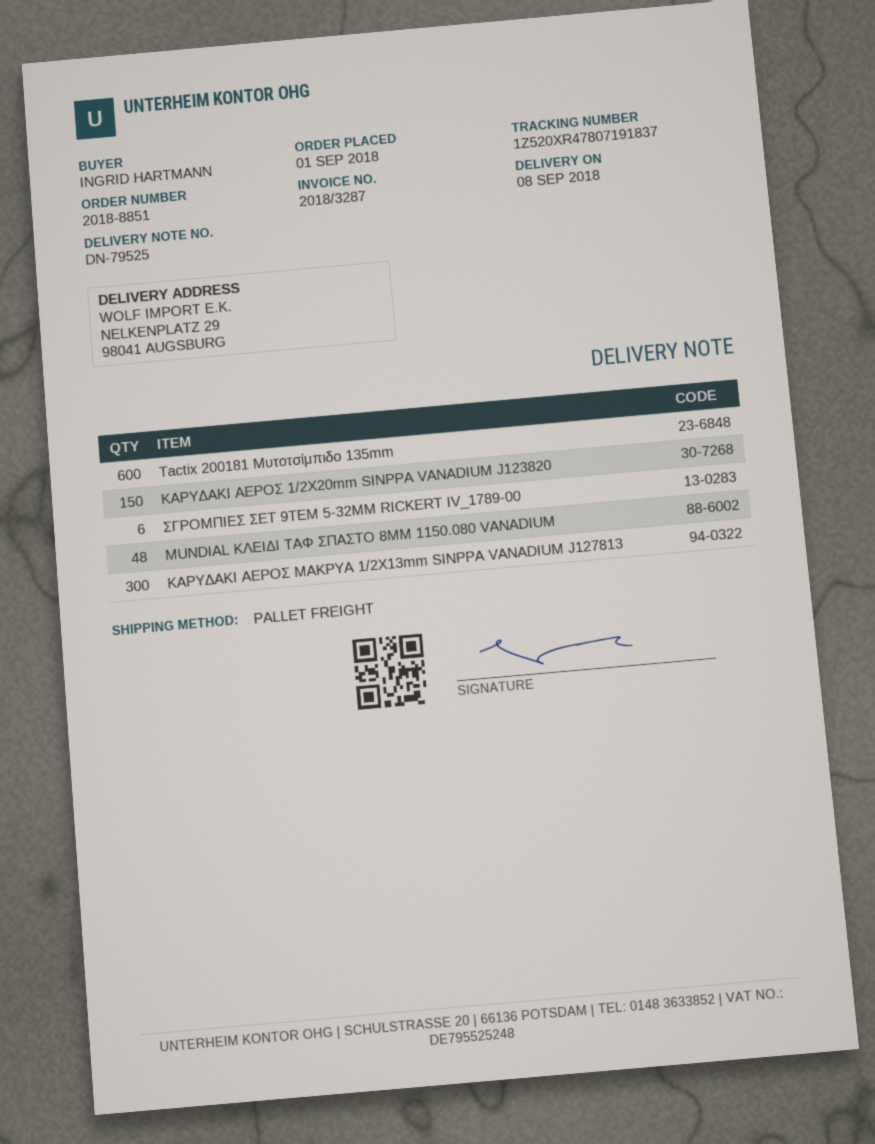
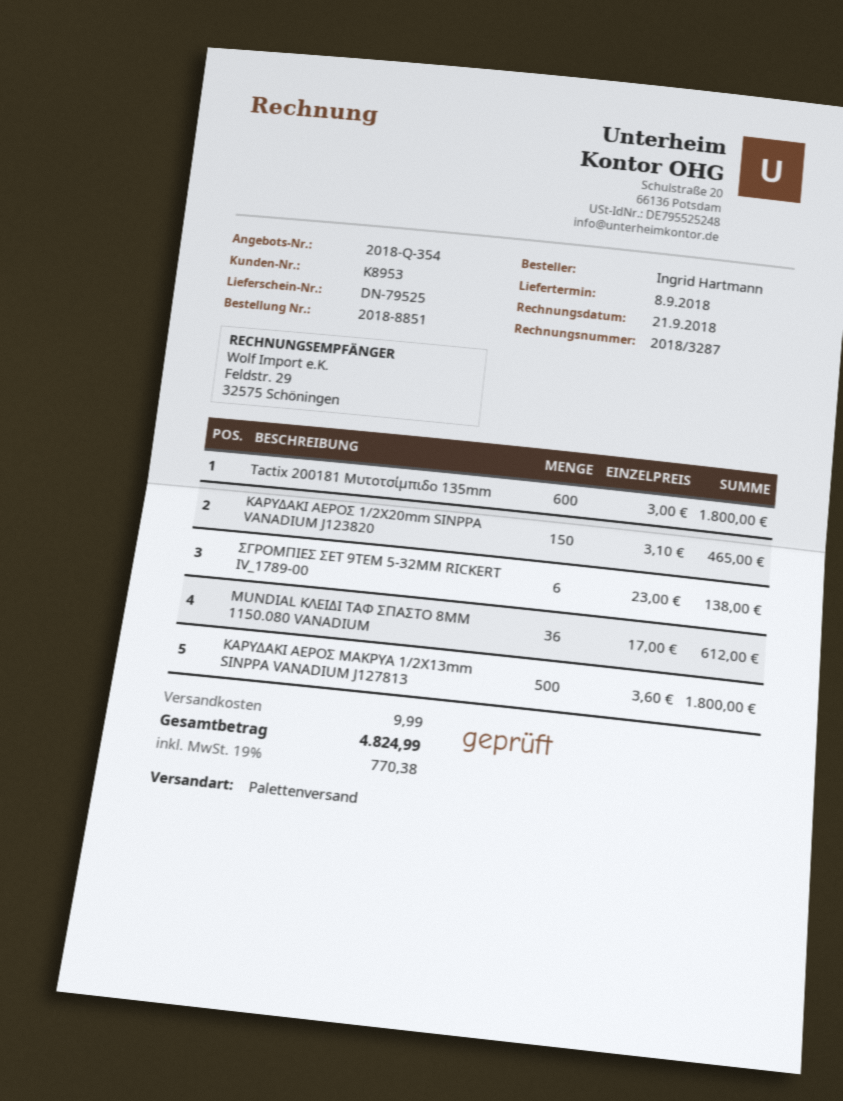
MUNDIAL ΚΛΕΙΔΙ ΤΑΦ ΣΠΑΣΤΟ 8ΜΜ 1150.080 VANADIUM: 48 -> 36
ΚΑΡΥΔΑΚΙ ΑΕΡΟΣ ΜΑΚΡΥΑ 1/2Χ13mm SINPPA VANADIUM J127813: 300 -> 500

